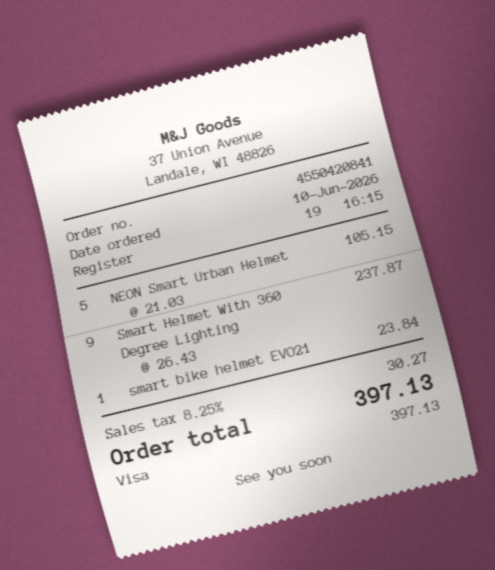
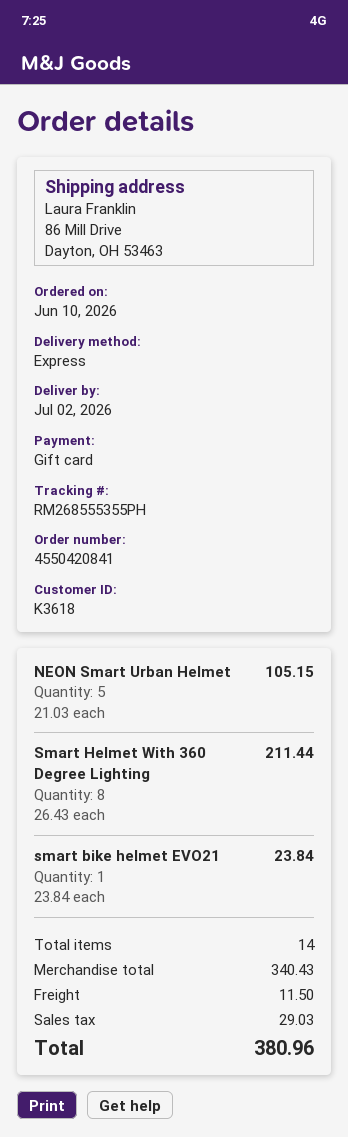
payment method: Visa -> gift card
Smart Helmet With 360 Degree Lighting: 9 x 26.43 = 237.87 -> 8 x 26.43 = 211.44
shipping: none -> 11.50
tax: 30.27 -> 29.03
total: 397.13 -> 380.96

